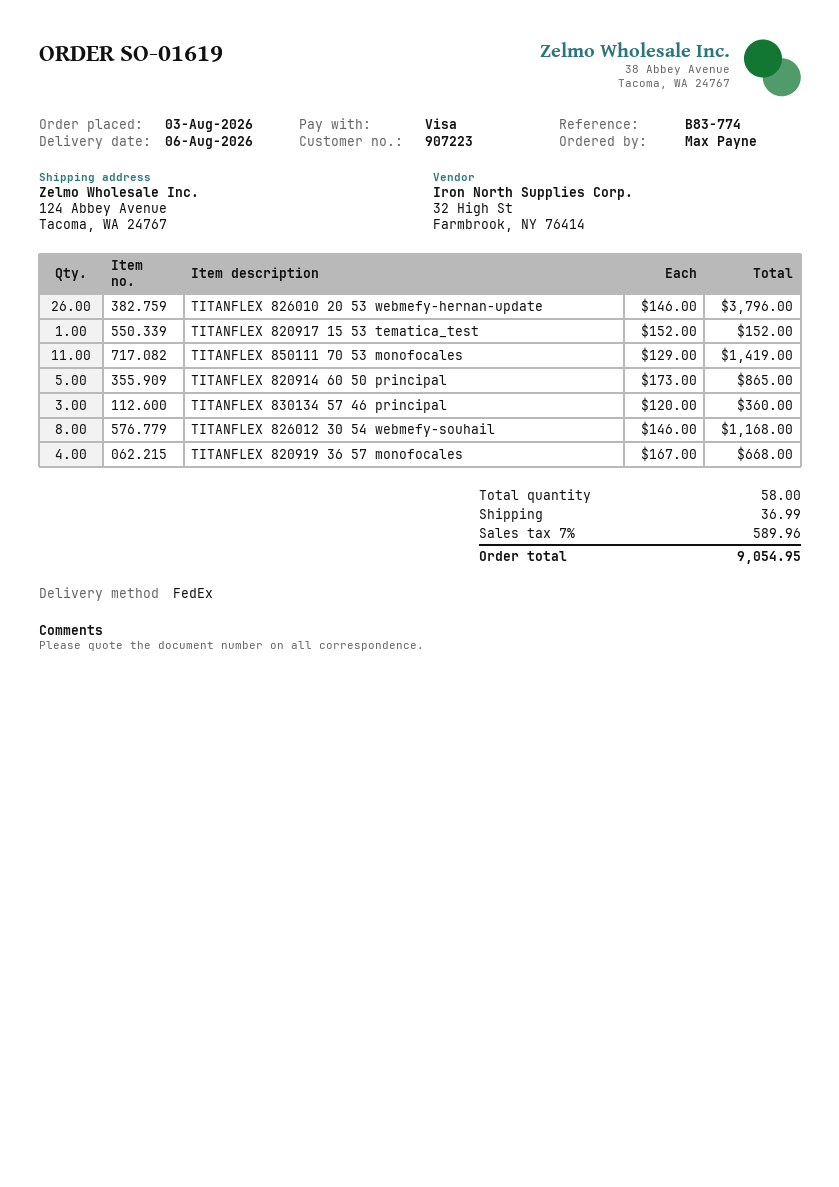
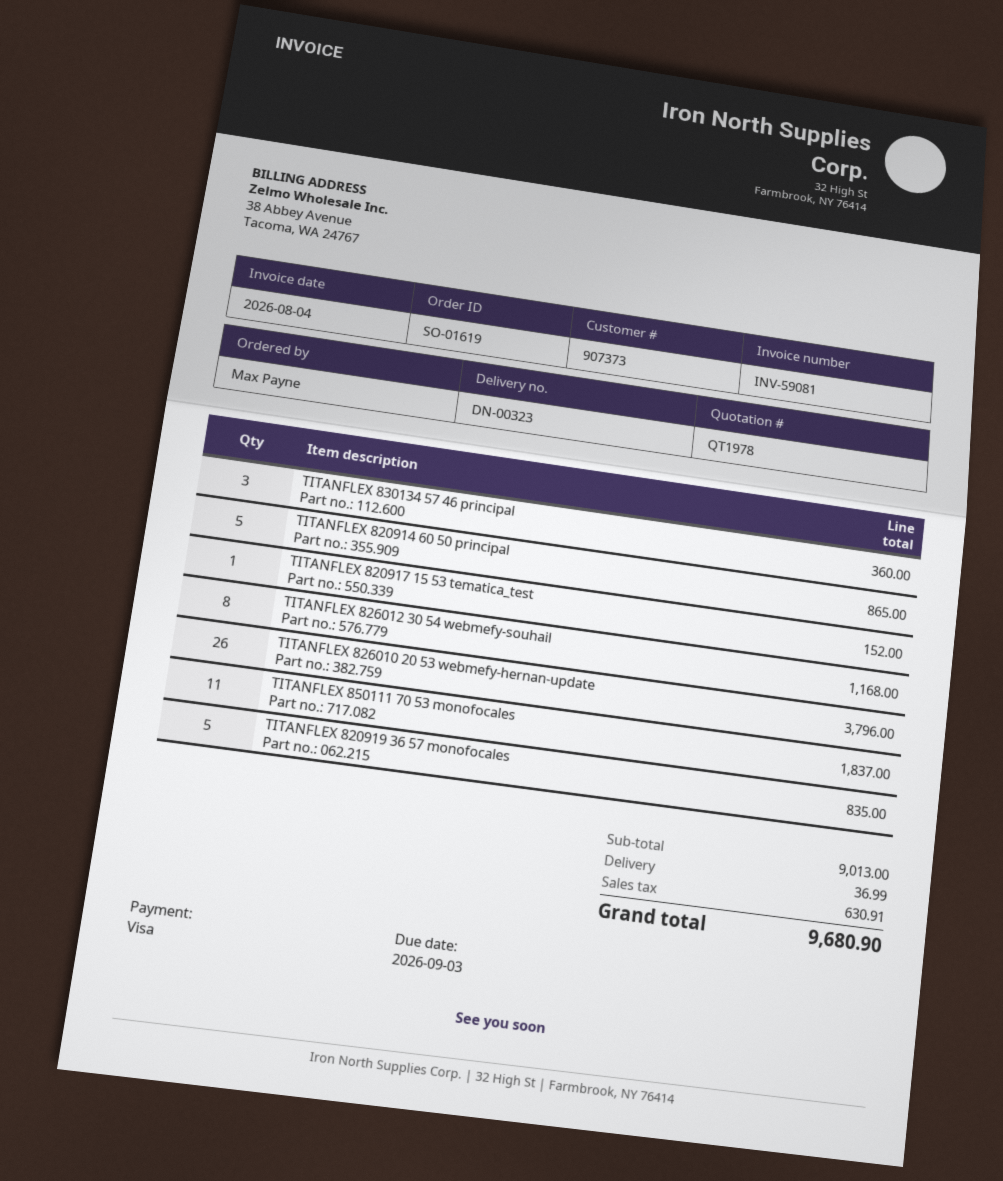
customer number: 907223 -> 907373
TITANFLEX 850111 70 53 monofocales: 11 for 1419.00 -> 11 for 1837.00
TITANFLEX 820919 36 57 monofocales: 4 for 668.00 -> 5 for 835.00
tax: 589.96 -> 630.91
total: 9054.95 -> 9680.90

